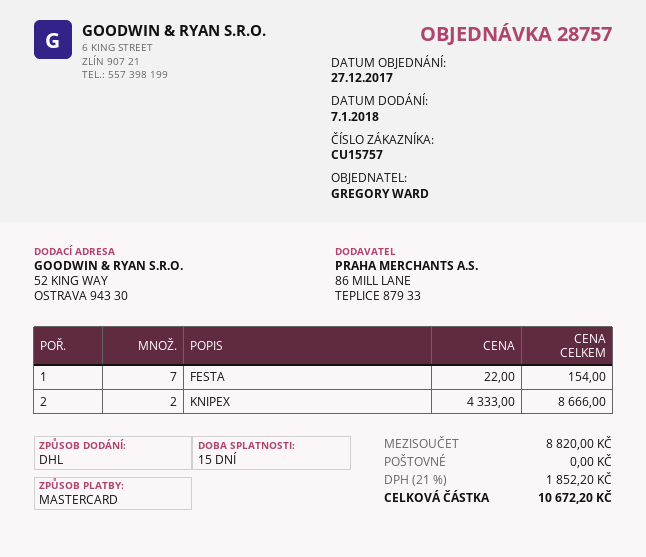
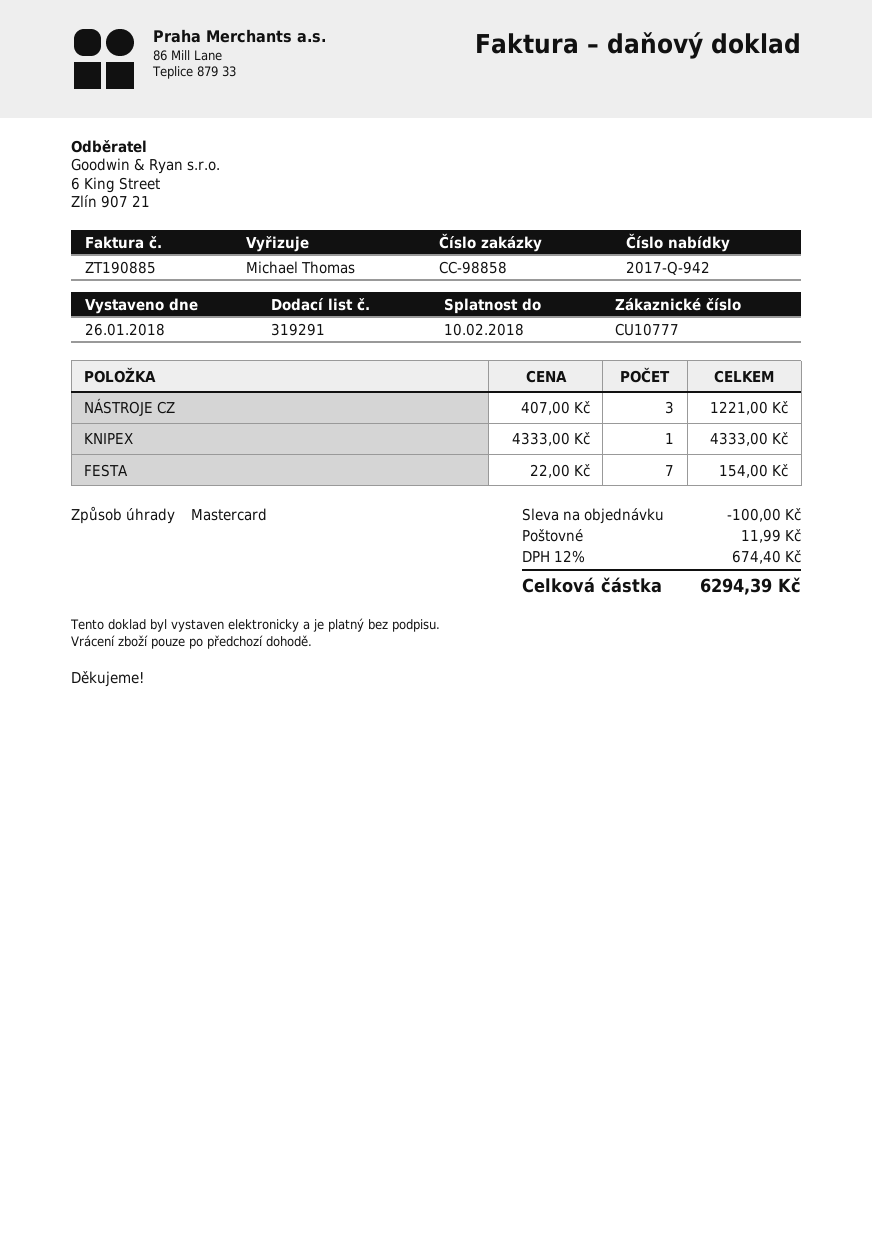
customer number: CU15757 -> CU10777
KNIPEX: 2 x 4333.00 = 8666.00 -> 1 x 4333.00 = 4333.00
NÁSTROJE CZ: none -> 3 x 407.00 = 1221.00
discount: none -> 100.00
shipping: 0.00 -> 11.99
tax: 21% = 1852.20 -> 12% = 674.40
total: 10672.20 -> 6294.39

